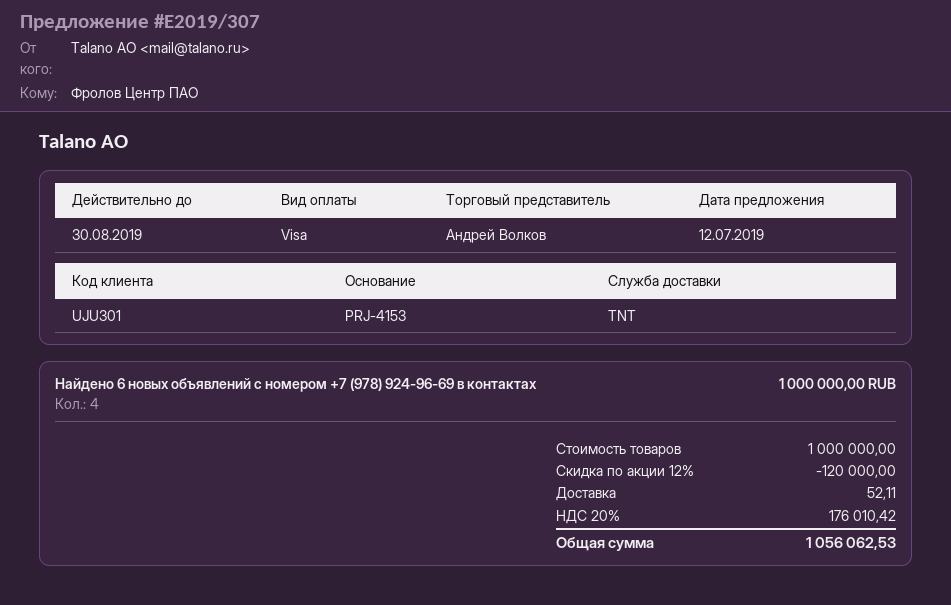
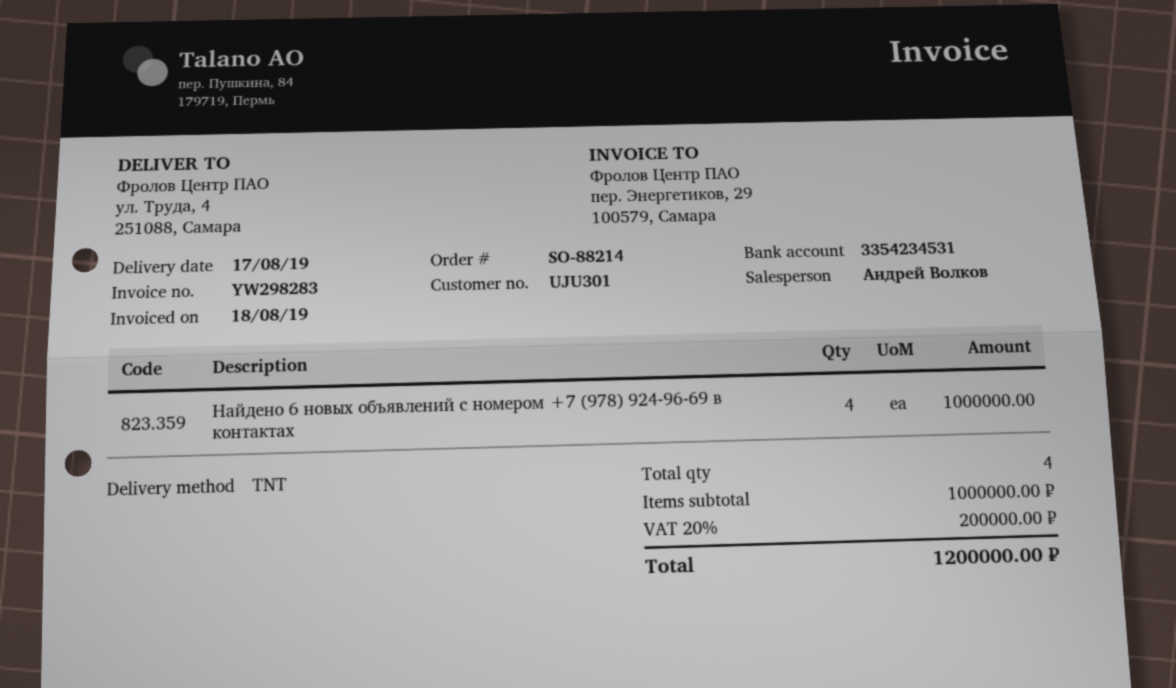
discount: 12% = 120000.00 -> none
shipping: 52.11 -> none
tax: 20% = 176010.42 -> 20% = 200000.00
total: 1056062.53 -> 1200000.00

